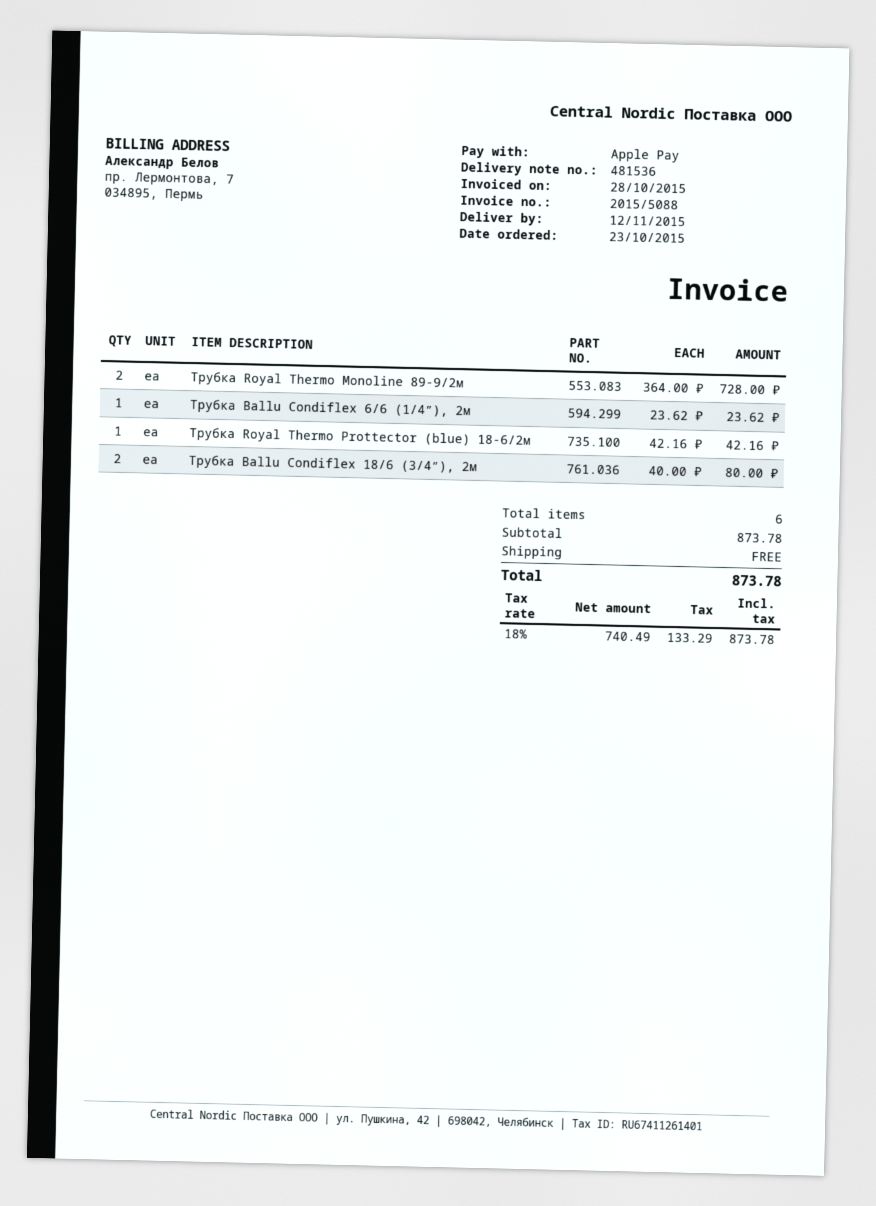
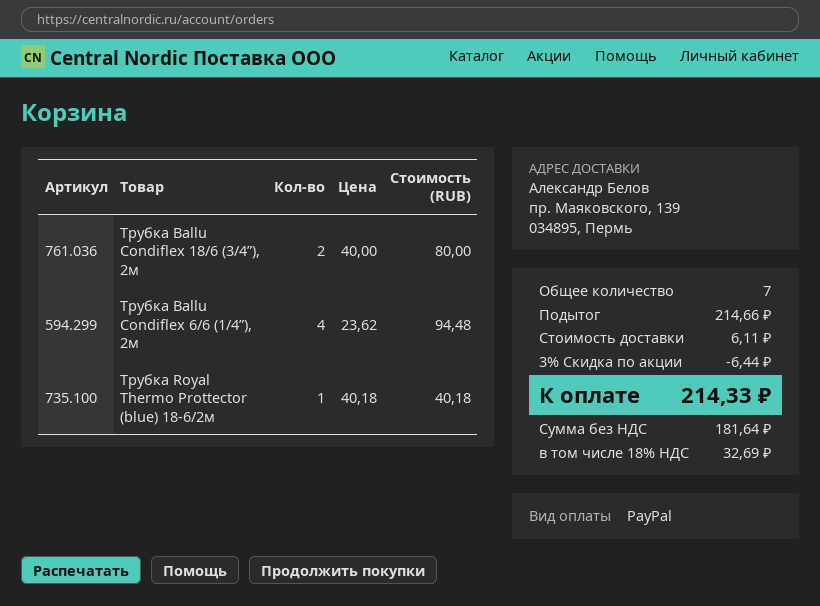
payment method: Apple Pay -> PayPal
Трубка Royal Thermo Monoline 89-9/2м: 2 x 364.00 = 728.00 -> none
Трубка Ballu Condiflex 6/6 (1/4”), 2м: 1 x 23.62 = 23.62 -> 4 x 23.62 = 94.48
Трубка Royal Thermo Prottector (blue) 18-6/2м: 1 x 42.16 = 42.16 -> 1 x 40.18 = 40.18
total quantity: 6 -> 7
subtotal: 873.78 -> 214.66
discount: none -> 3% = 6.44
shipping: 0.00 -> 6.11
net: 740.49 -> 181.64
tax: 18% = 133.29 -> 18% = 32.69
total: 873.78 -> 214.33

